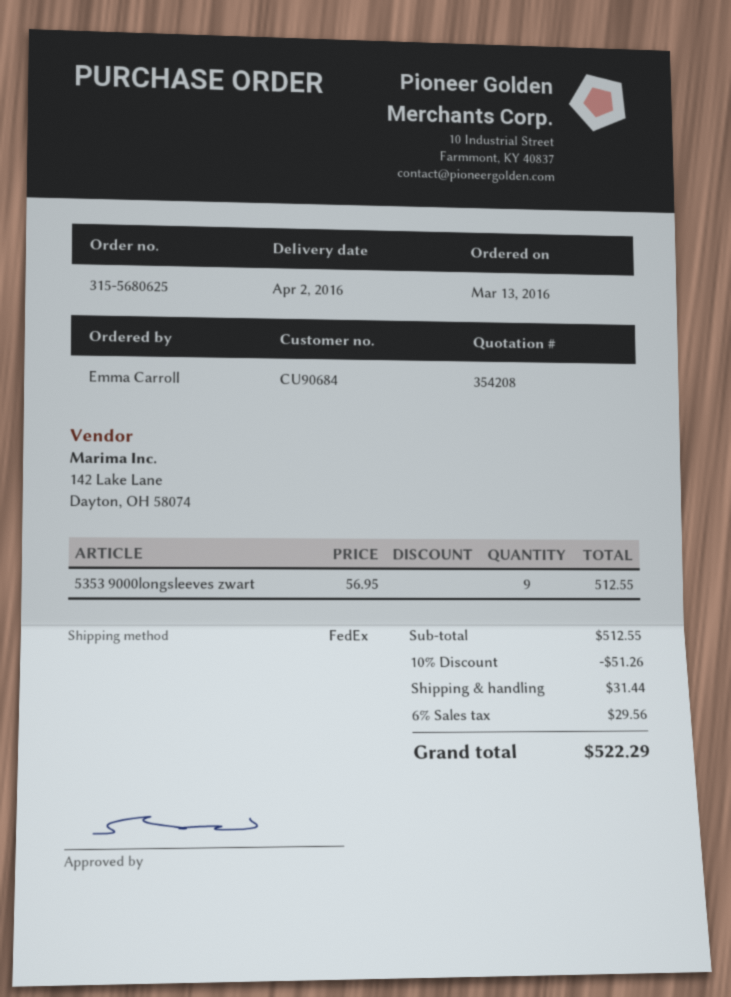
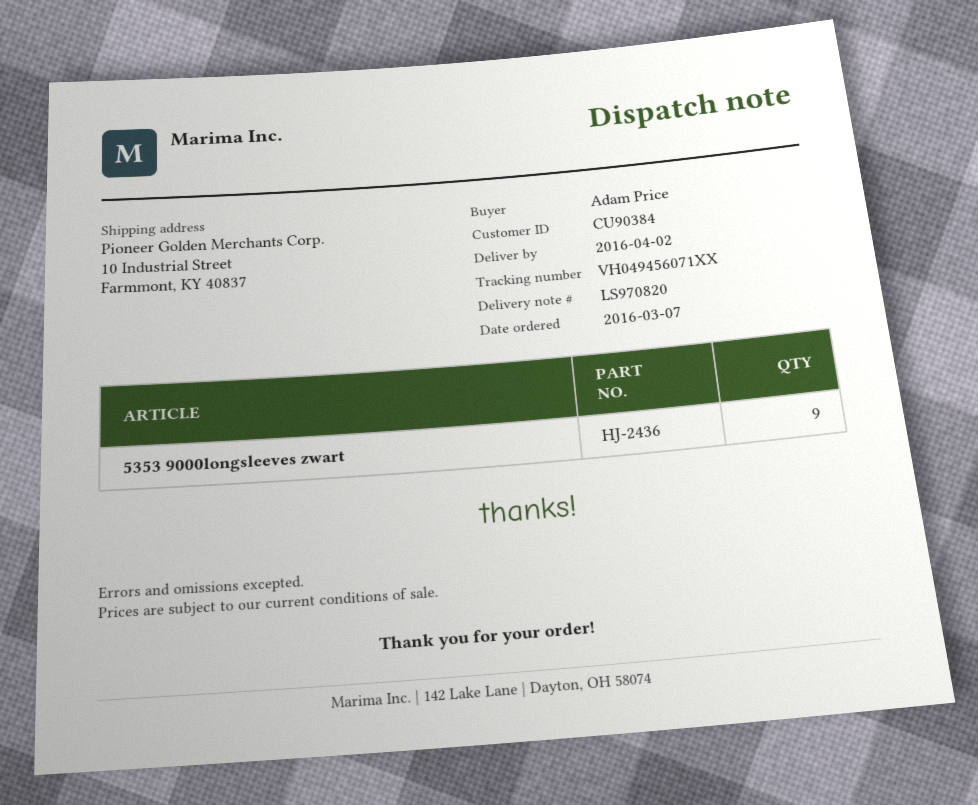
order date: 2016-03-13 -> 2016-03-07
customer number: CU90684 -> CU90384
ordered by: Emma Carroll -> Adam Price

